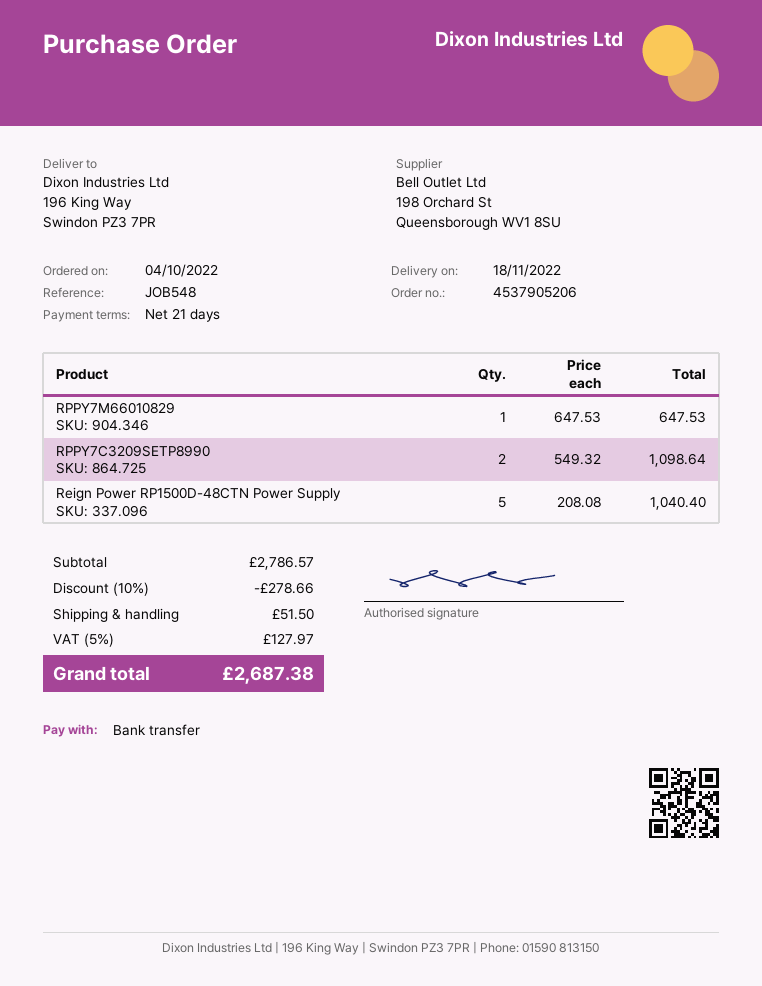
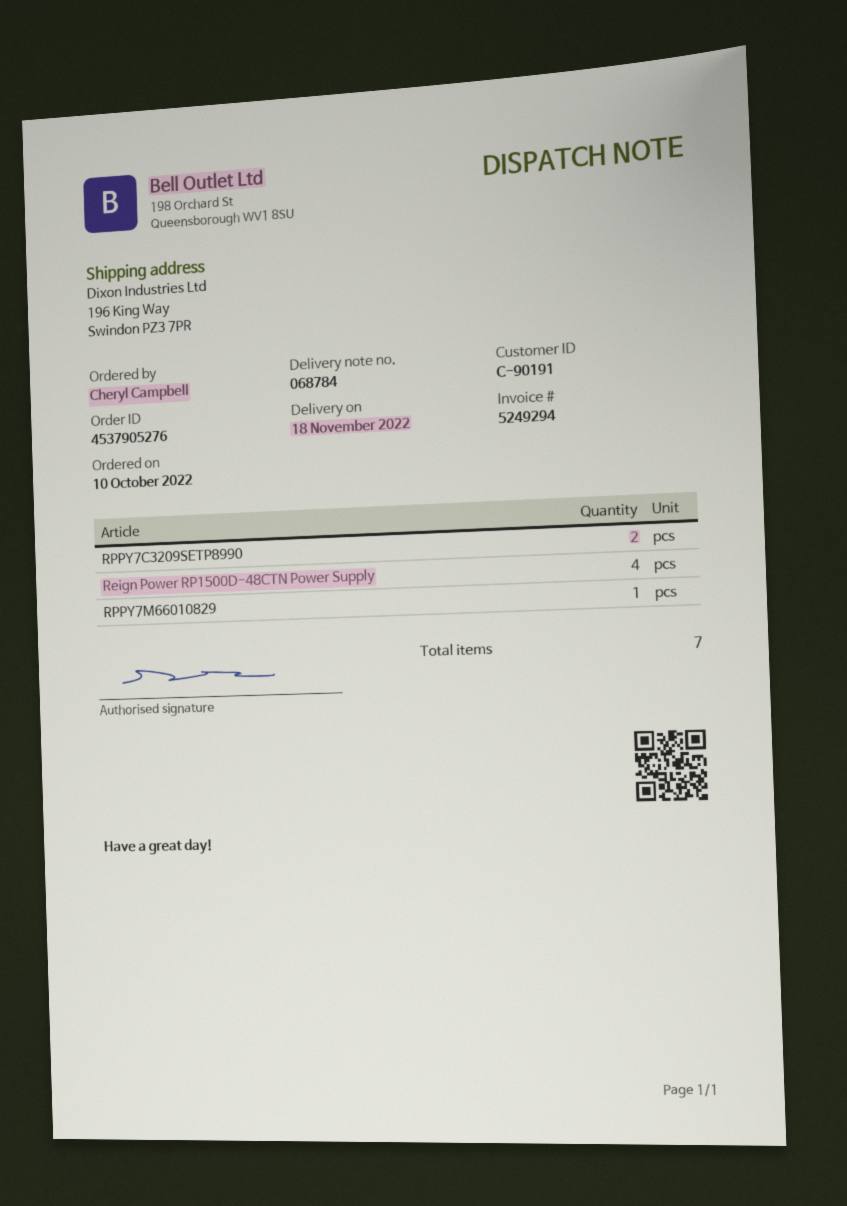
order number: 4537905206 -> 4537905276
order date: 2022-10-04 -> 2022-10-10
Reign Power RP1500D-48CTN Power Supply: 5 -> 4

